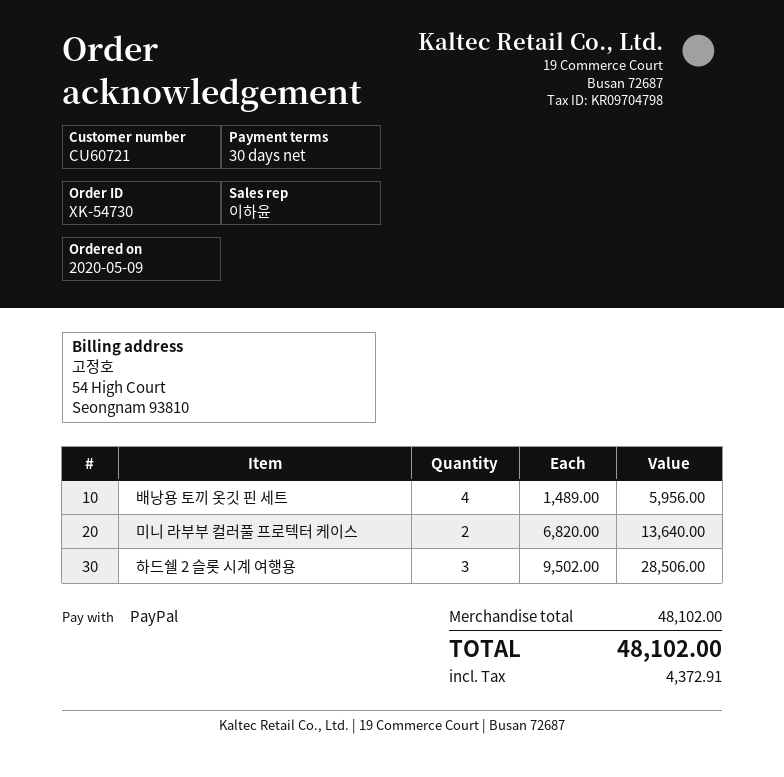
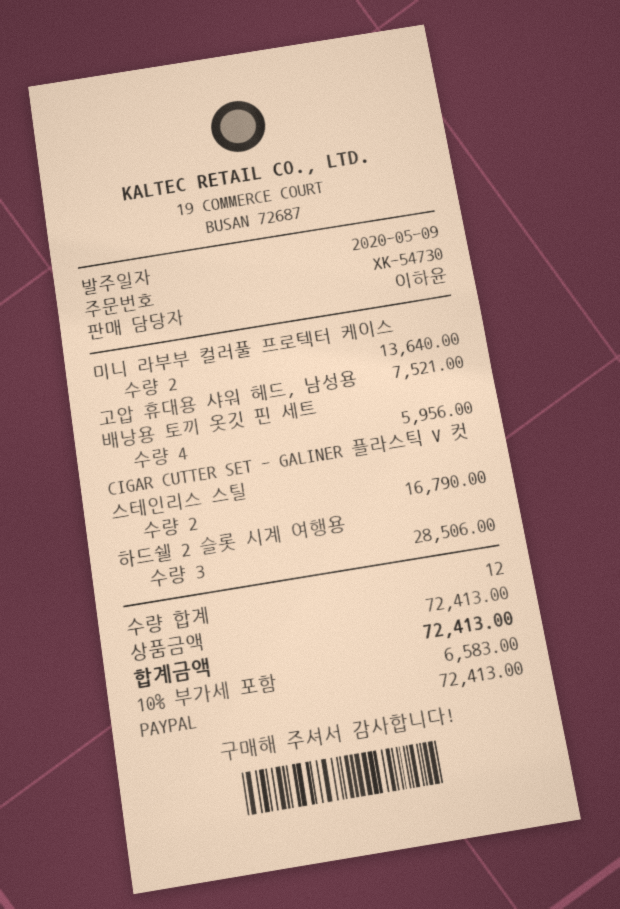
고압 휴대용 샤워 헤드, 남성용: none -> 1 for 7521.00
CIGAR CUTTER SET - GALINER 플라스틱 V 컷 스테인리스 스틸: none -> 2 for 16790.00
subtotal: 48102.00 -> 72413.00
tax: 4372.91 -> 6583.00
total: 48102.00 -> 72413.00

